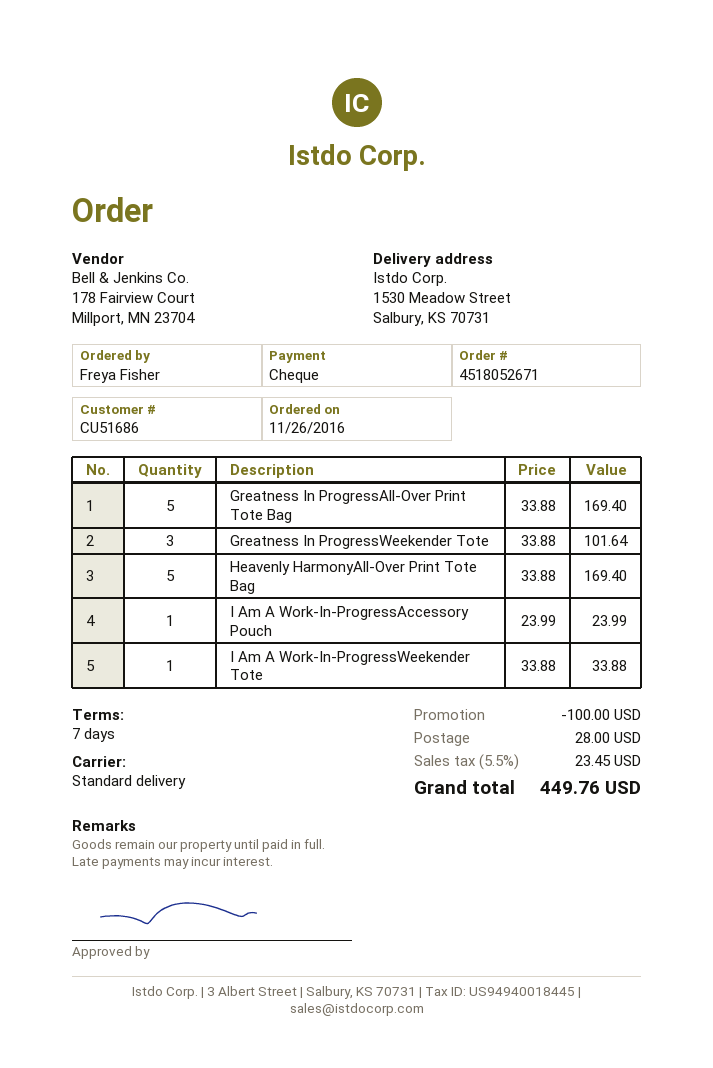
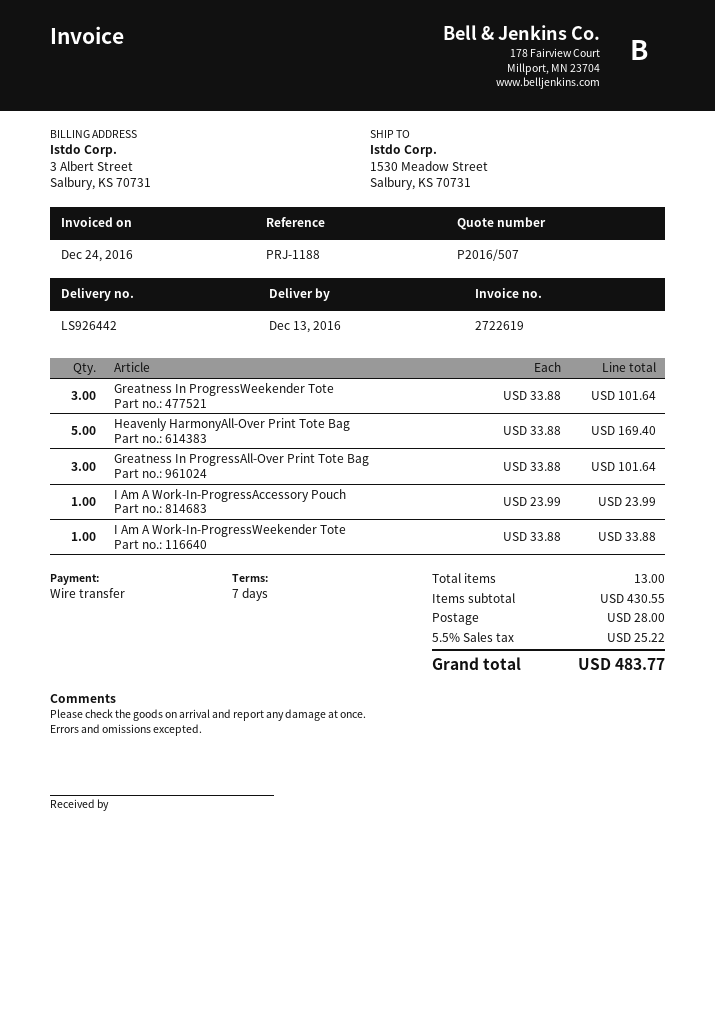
payment method: cheque -> bank transfer
Greatness In ProgressAll-Over Print Tote Bag: 5 x 33.88 = 169.40 -> 3 x 33.88 = 101.64
discount: 100.00 -> none
tax: 5.5% = 23.45 -> 5.5% = 25.22
total: 449.76 -> 483.77

